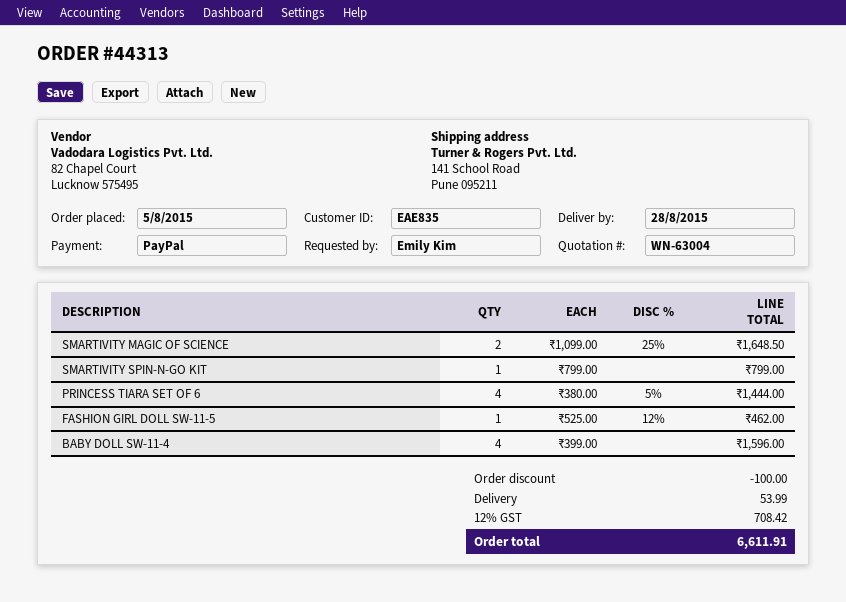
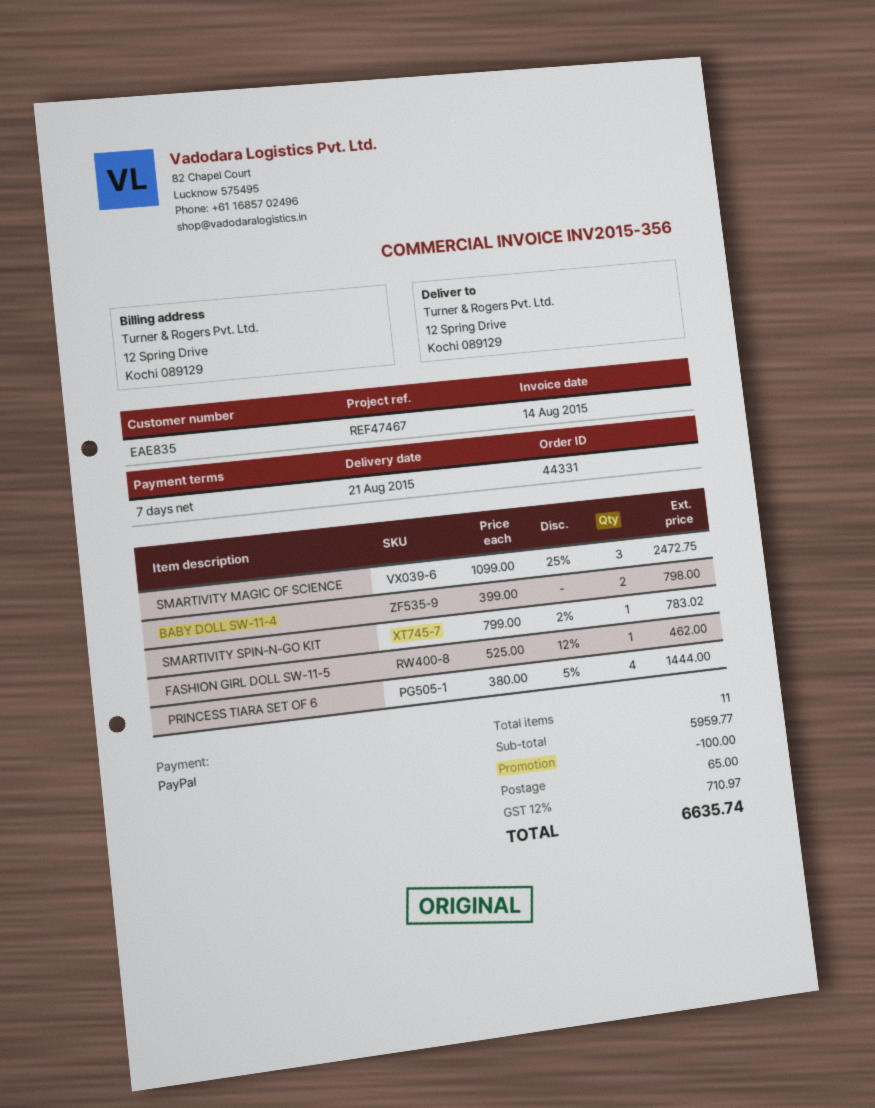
order number: 44313 -> 44331
delivery date: 2015-08-28 -> 2015-08-21
ship to: 141 School Road, Pune 095211 -> 12 Spring Drive, Kochi 089129
SMARTIVITY MAGIC OF SCIENCE: 2 x 1099.00 - 25% = 1648.50 -> 3 x 1099.00 - 25% = 2472.75
SMARTIVITY SPIN-N-GO KIT: 1 x 799.00 = 799.00 -> 1 x 799.00 - 2% = 783.02
BABY DOLL SW-11-4: 4 x 399.00 = 1596.00 -> 2 x 399.00 = 798.00
shipping: 53.99 -> 65.00
tax: 12% = 708.42 -> 12% = 710.97
total: 6611.91 -> 6635.74

